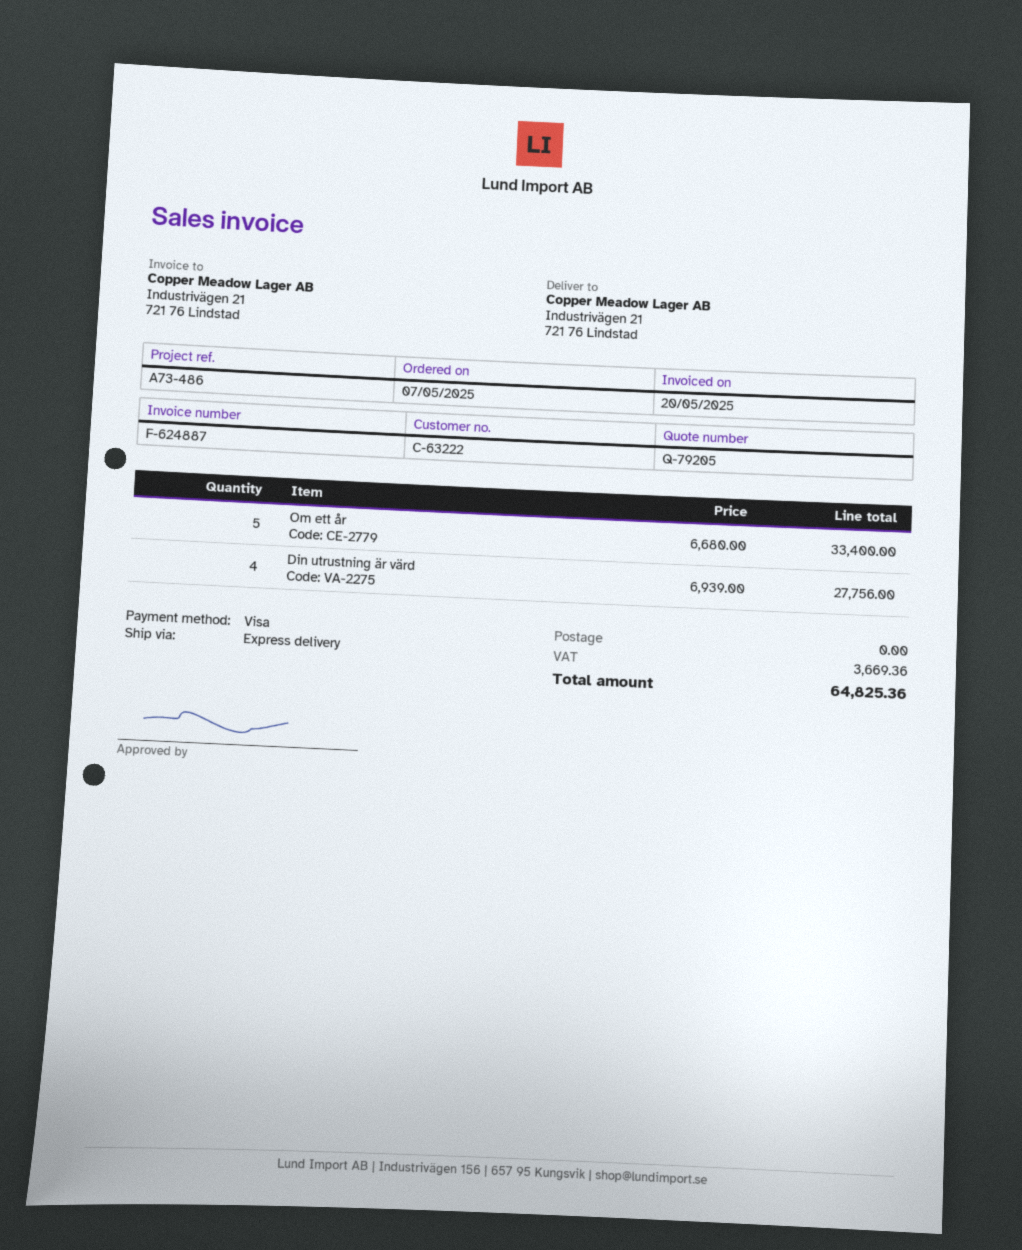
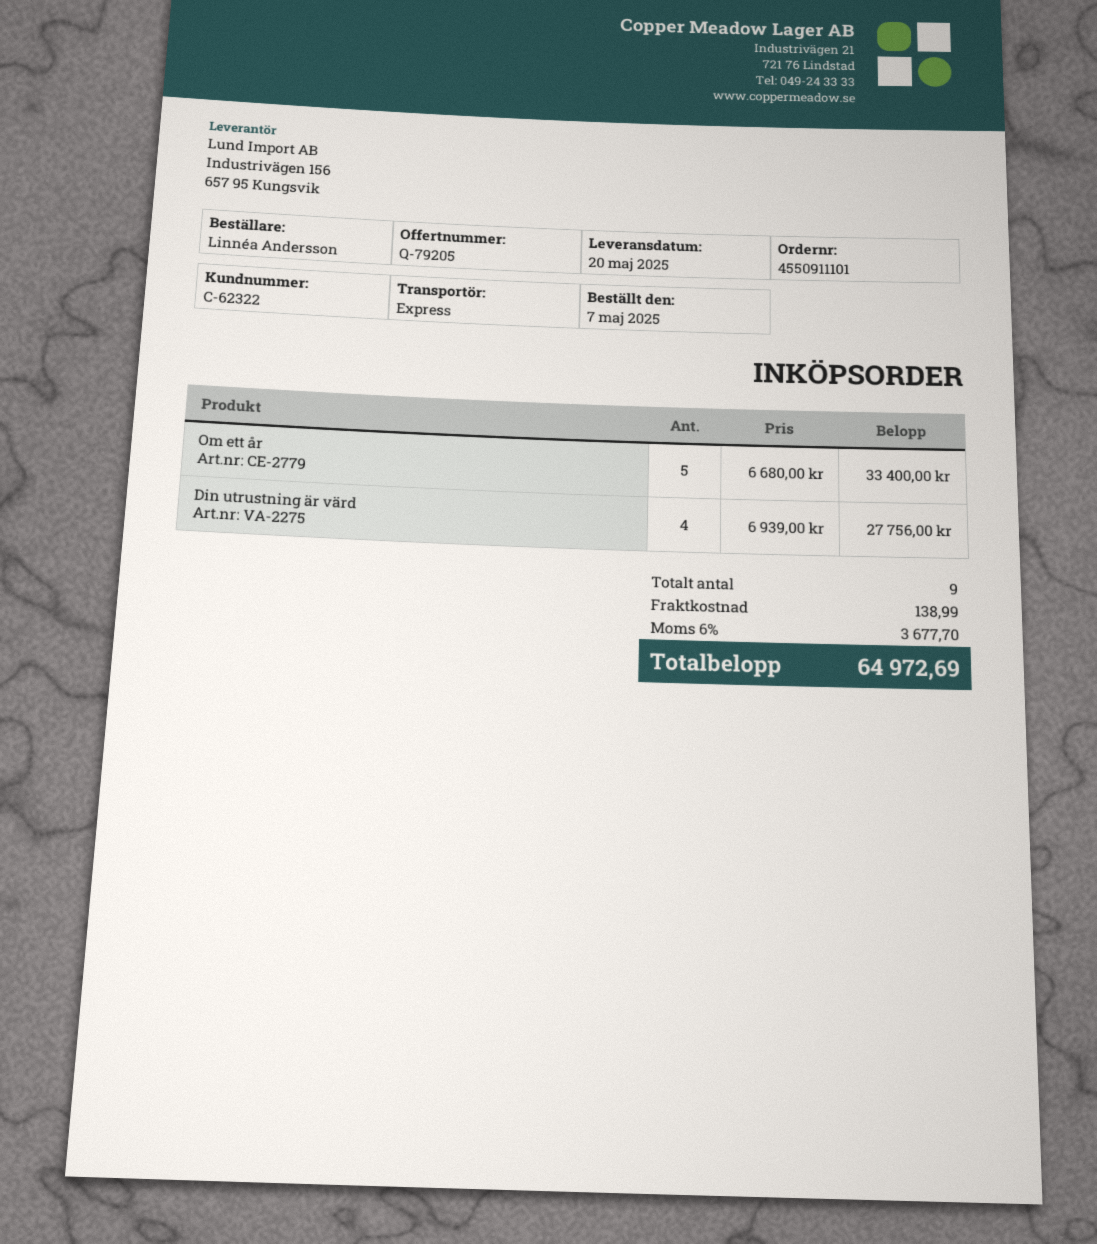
customer number: C-63222 -> C-62322
shipping: 0.00 -> 138.99
tax: 3669.36 -> 3677.70
total: 64825.36 -> 64972.69

